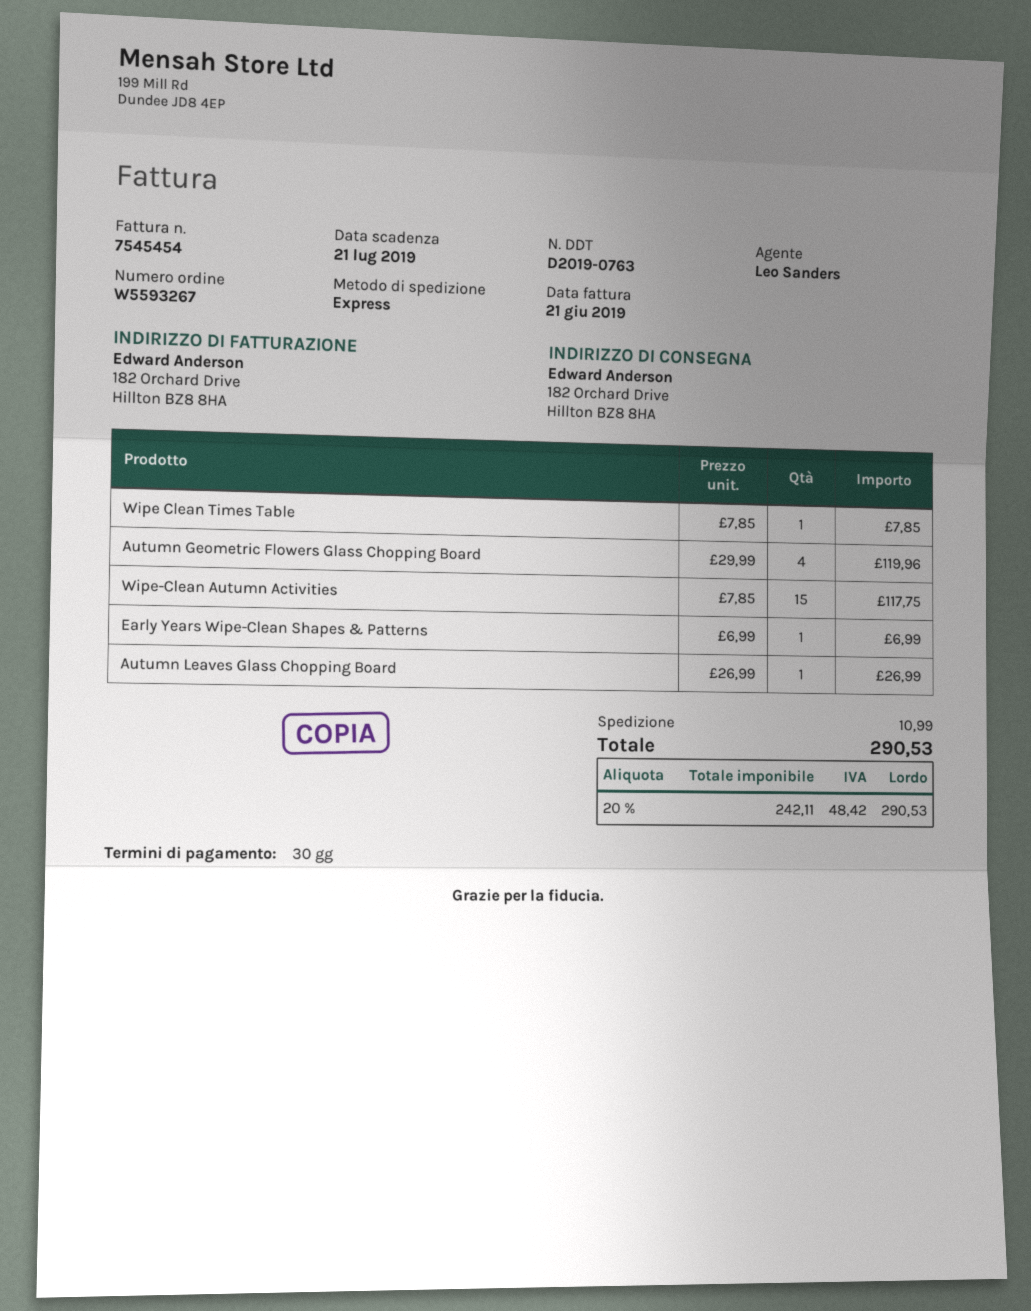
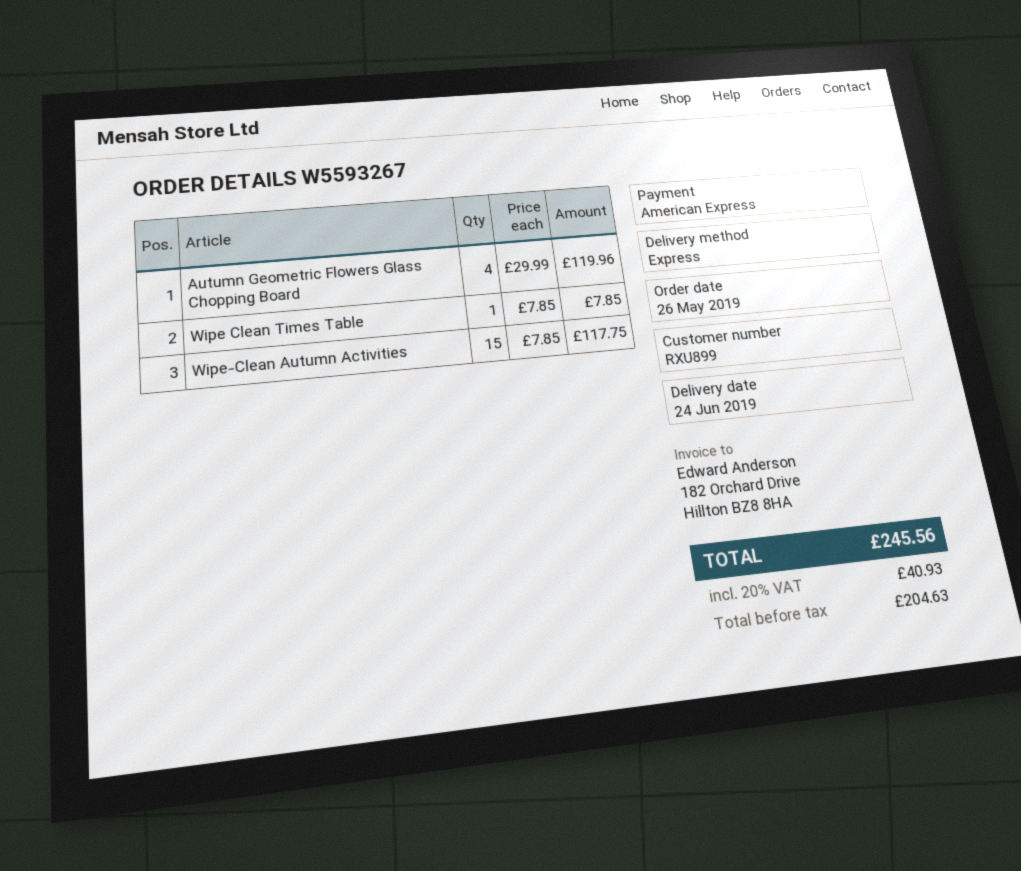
Early Years Wipe-Clean Shapes & Patterns: 1 x 6.99 = 6.99 -> none
Autumn Leaves Glass Chopping Board: 1 x 26.99 = 26.99 -> none
shipping: 10.99 -> none
net: 242.11 -> 204.63
tax: 20% = 48.42 -> 20% = 40.93
total: 290.53 -> 245.56

